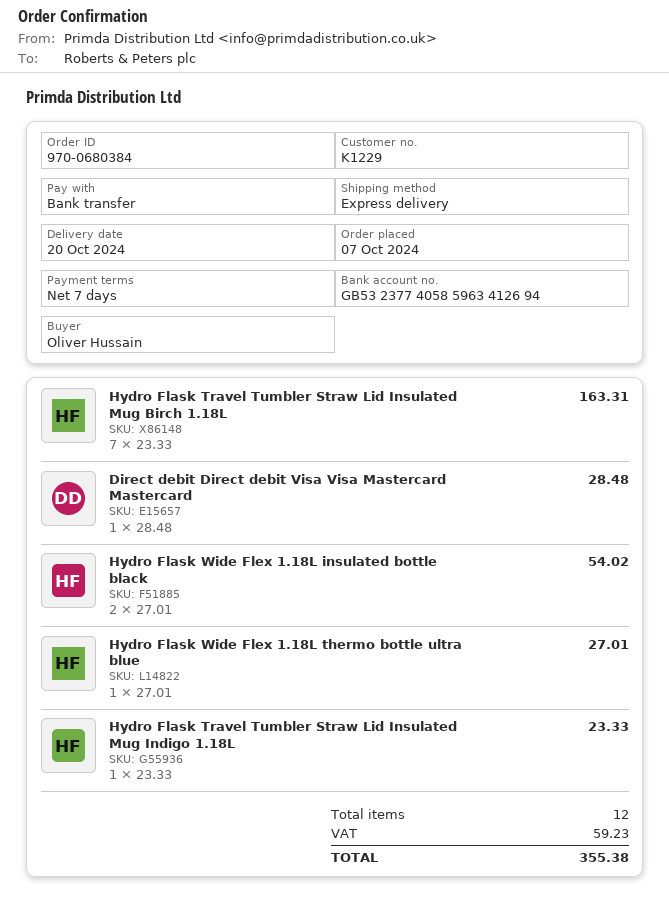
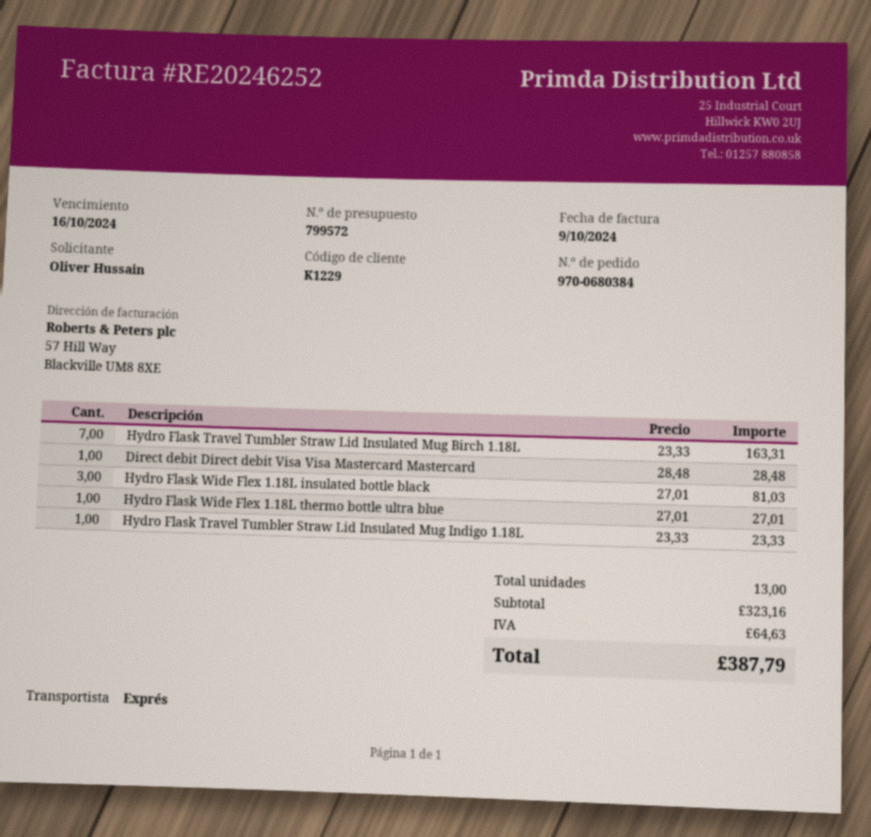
Hydro Flask Wide Flex 1.18L insulated bottle black: 2 x 27.01 = 54.02 -> 3 x 27.01 = 81.03
total quantity: 12 -> 13
tax: 59.23 -> 64.63
total: 355.38 -> 387.79

